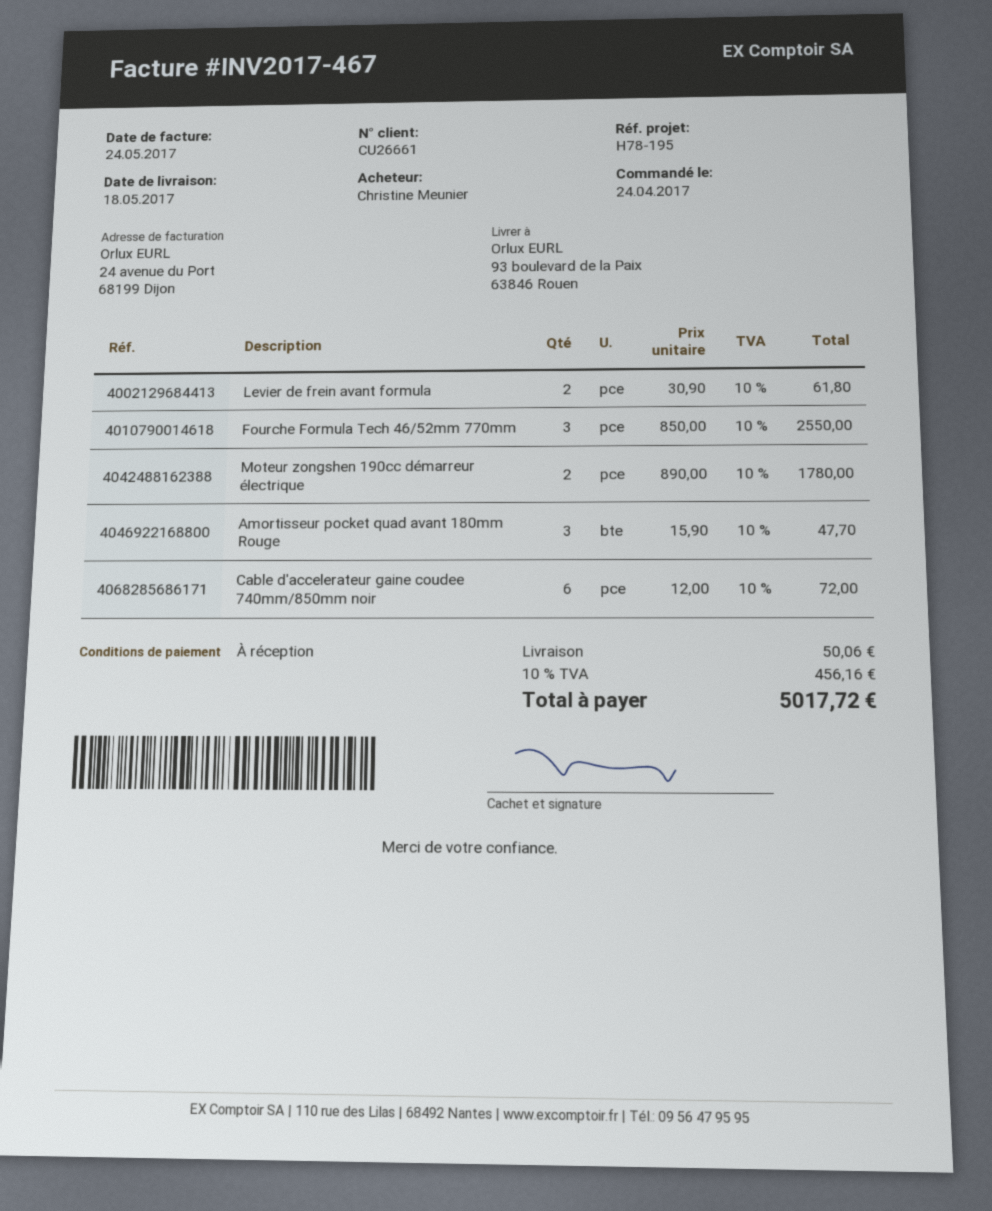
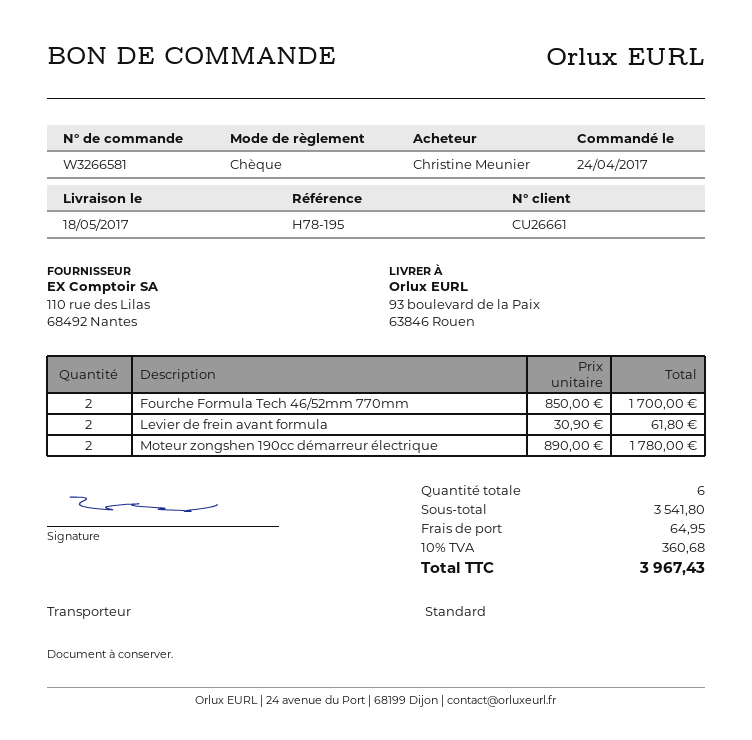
Fourche Formula Tech 46/52mm 770mm: 3 x 850.00 = 2550.00 -> 2 x 850.00 = 1700.00
Amortisseur pocket quad avant 180mm Rouge: 3 x 15.90 = 47.70 -> none
Cable d'accelerateur gaine coudee 740mm/850mm noir: 6 x 12.00 = 72.00 -> none
shipping: 50.06 -> 64.95
tax: 10% = 456.16 -> 10% = 360.68
total: 5017.72 -> 3967.43

